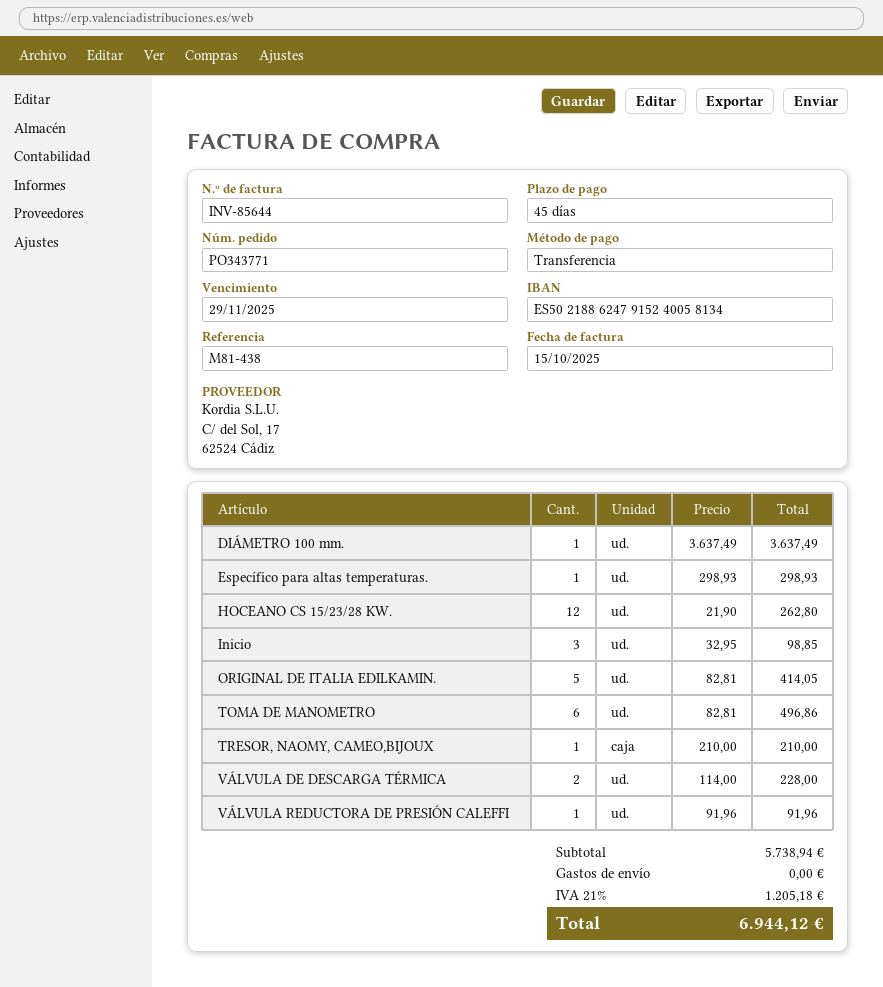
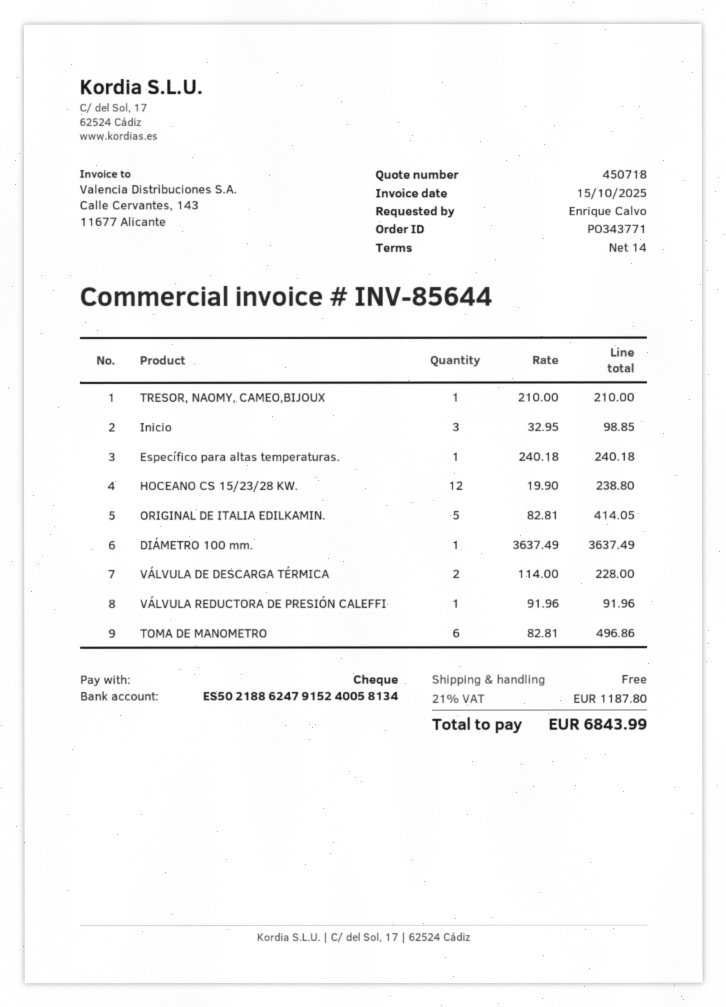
payment terms: 45 days -> 14 days
payment method: bank transfer -> cheque
Específico para altas temperaturas.: 1 x 298.93 = 298.93 -> 1 x 240.18 = 240.18
HOCEANO CS 15/23/28 KW.: 12 x 21.90 = 262.80 -> 12 x 19.90 = 238.80
tax: 21% = 1205.18 -> 21% = 1187.80
total: 6944.12 -> 6843.99

